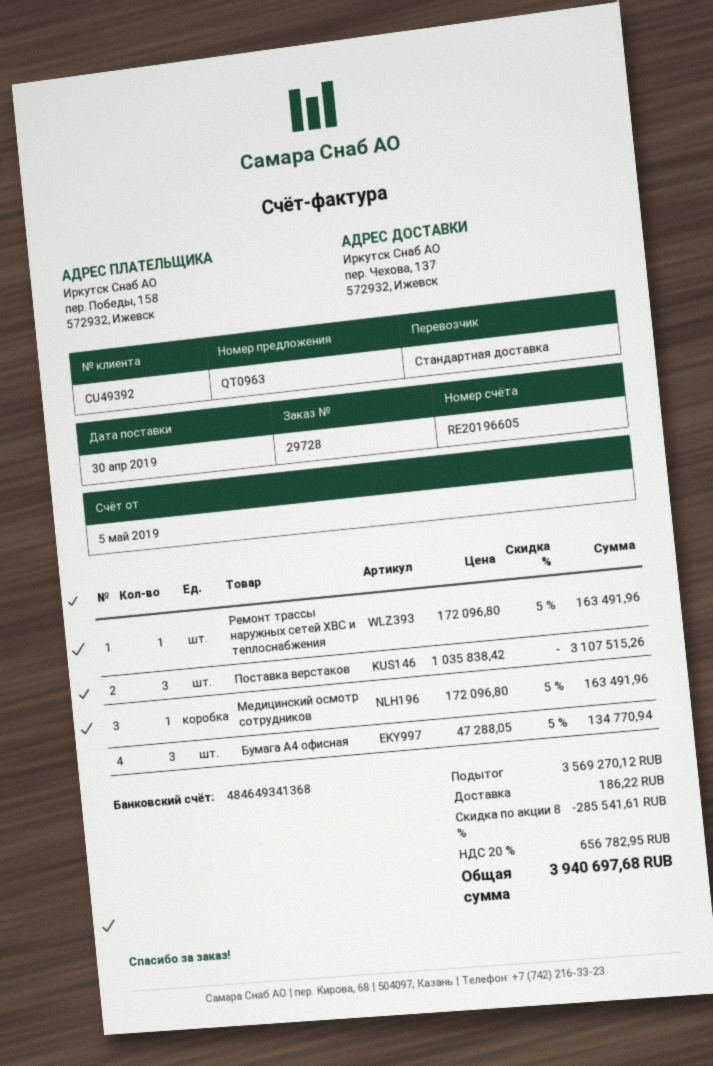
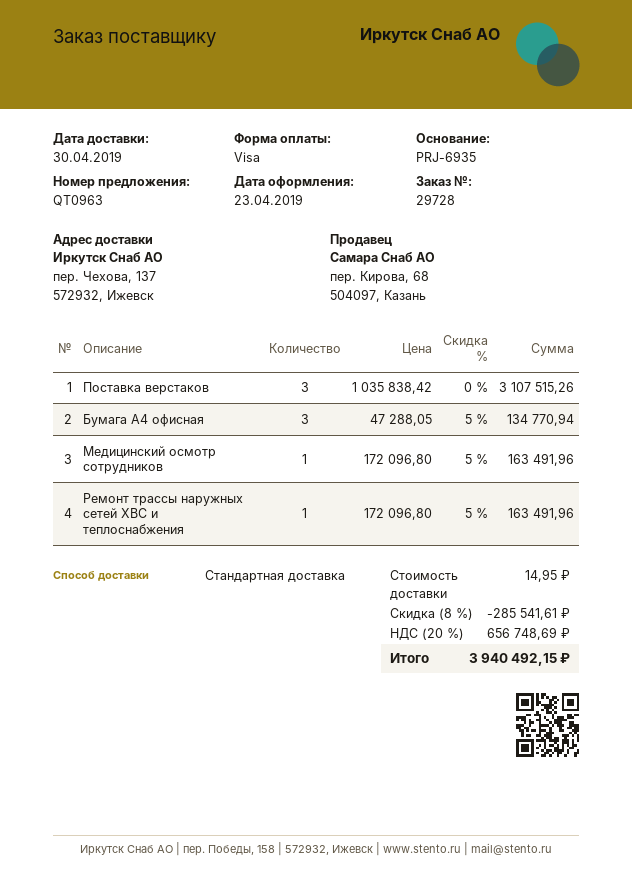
shipping: 186.22 -> 14.95
tax: 20% = 656782.95 -> 20% = 656748.69
total: 3940697.68 -> 3940492.15

